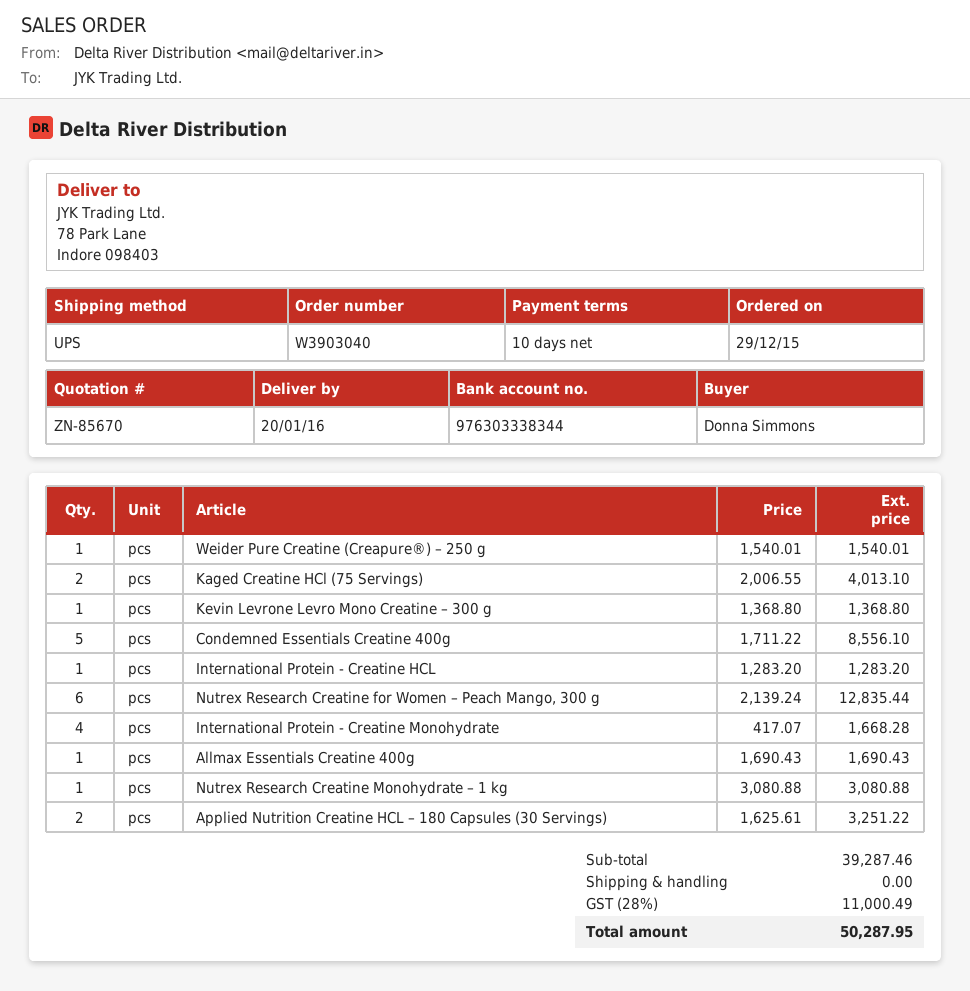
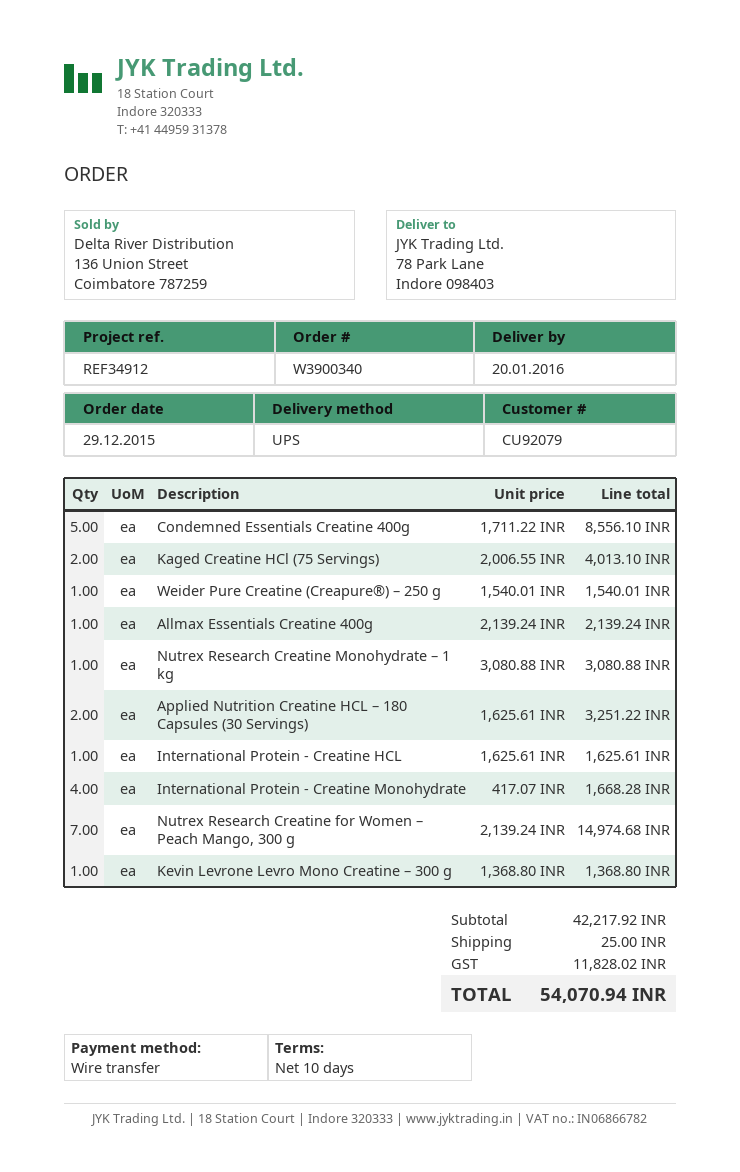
order number: W3903040 -> W3900340
International Protein - Creatine HCL: 1 x 1283.20 = 1283.20 -> 1 x 1625.61 = 1625.61
Nutrex Research Creatine for Women – Peach Mango, 300 g: 6 x 2139.24 = 12835.44 -> 7 x 2139.24 = 14974.68
Allmax Essentials Creatine 400g: 1 x 1690.43 = 1690.43 -> 1 x 2139.24 = 2139.24
subtotal: 39287.46 -> 42217.92
shipping: 0.00 -> 25.00
tax: 11000.49 -> 11828.02
total: 50287.95 -> 54070.94

